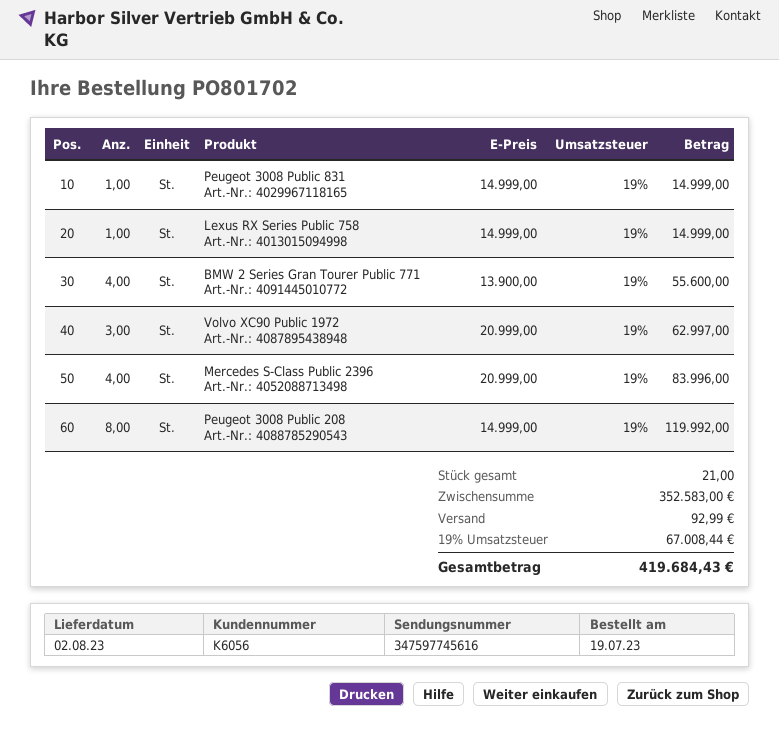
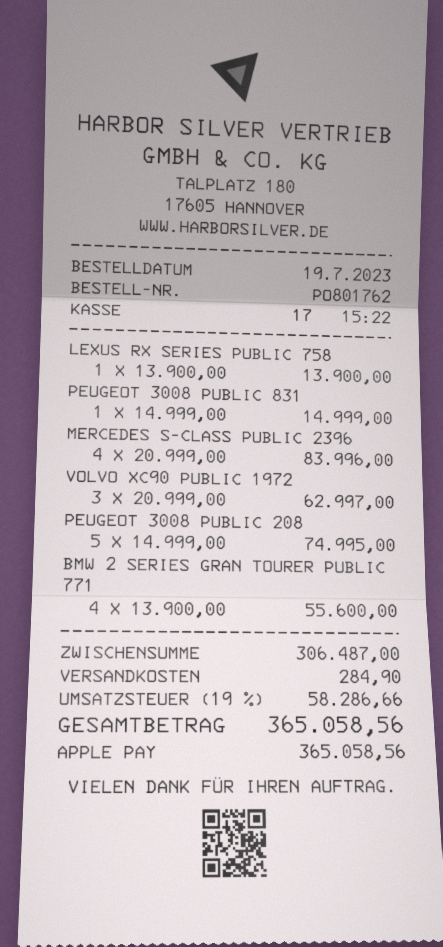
order number: PO801702 -> PO801762
Lexus RX Series Public 758: 1 x 14999.00 = 14999.00 -> 1 x 13900.00 = 13900.00
Peugeot 3008 Public 208: 8 x 14999.00 = 119992.00 -> 5 x 14999.00 = 74995.00
subtotal: 352583.00 -> 306487.00
shipping: 92.99 -> 284.90
tax: 19% = 67008.44 -> 19% = 58286.66
total: 419684.43 -> 365058.56

